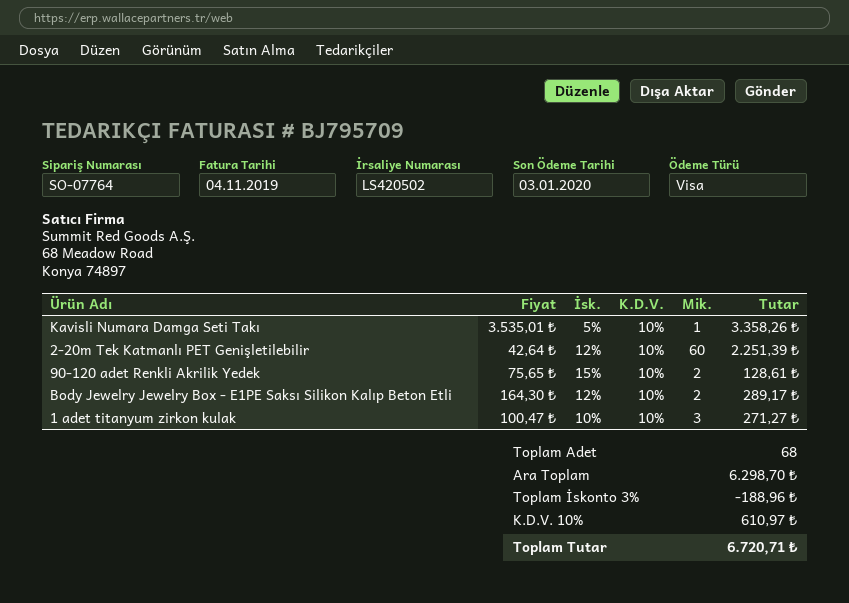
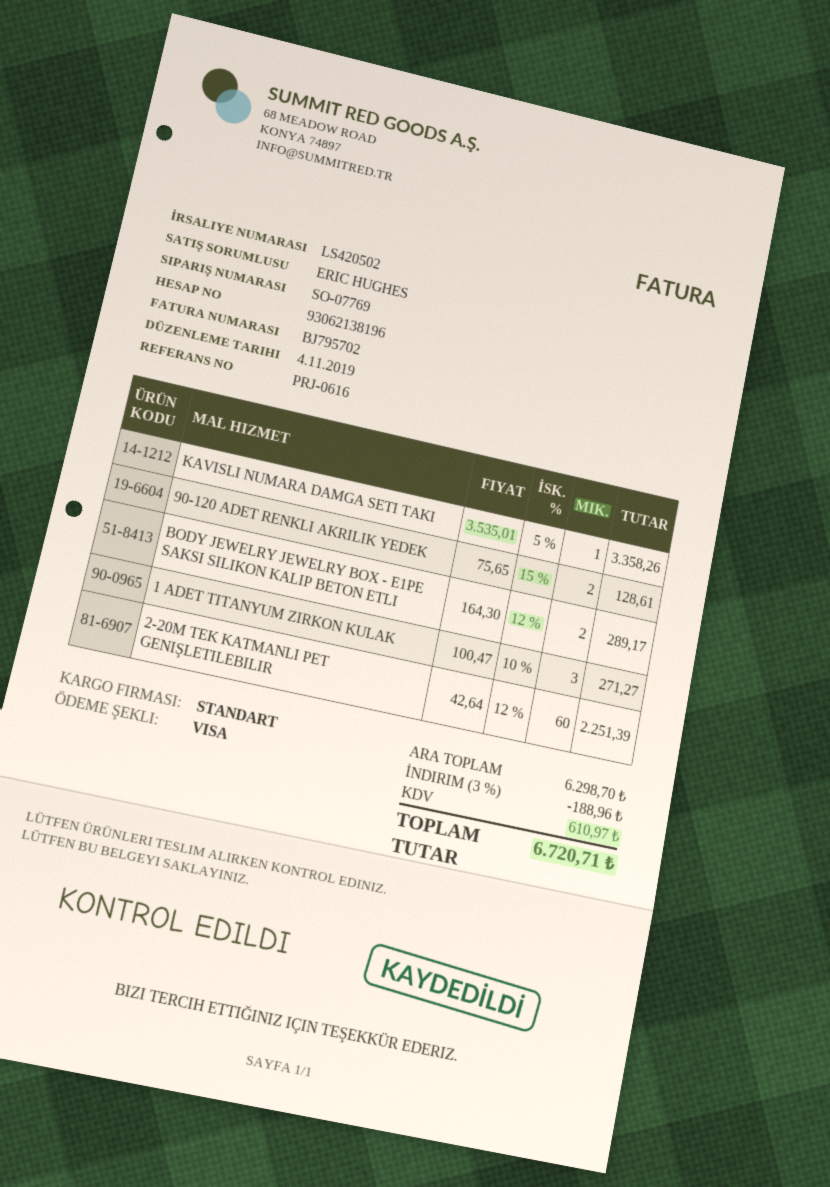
order number: SO-07764 -> SO-07769
invoice number: BJ795709 -> BJ795702

